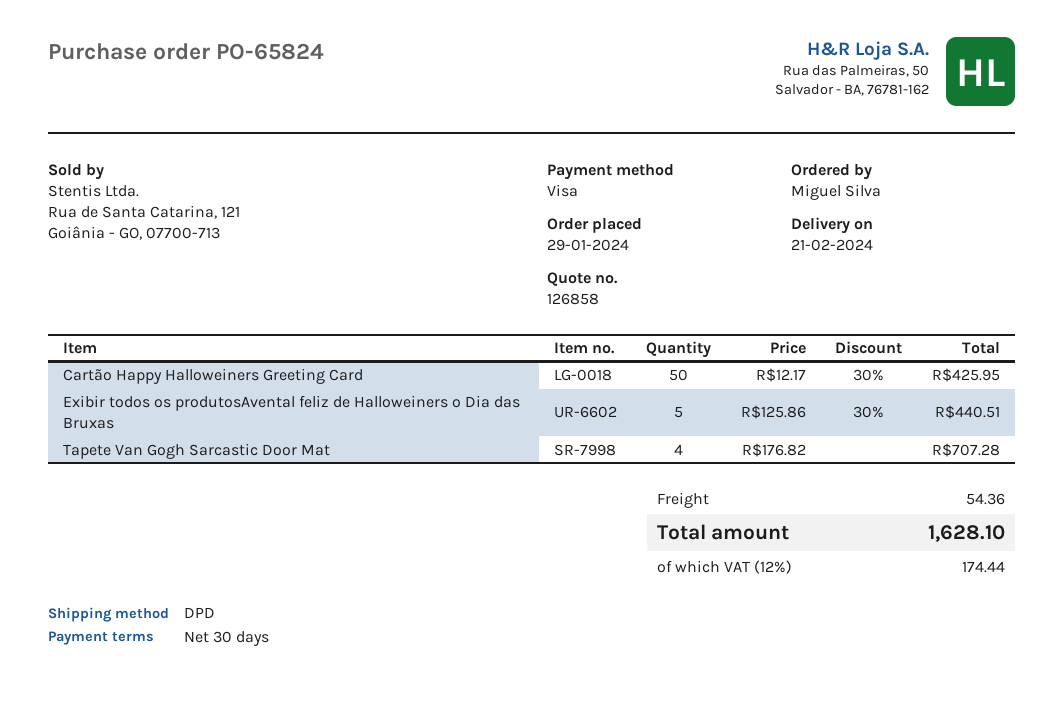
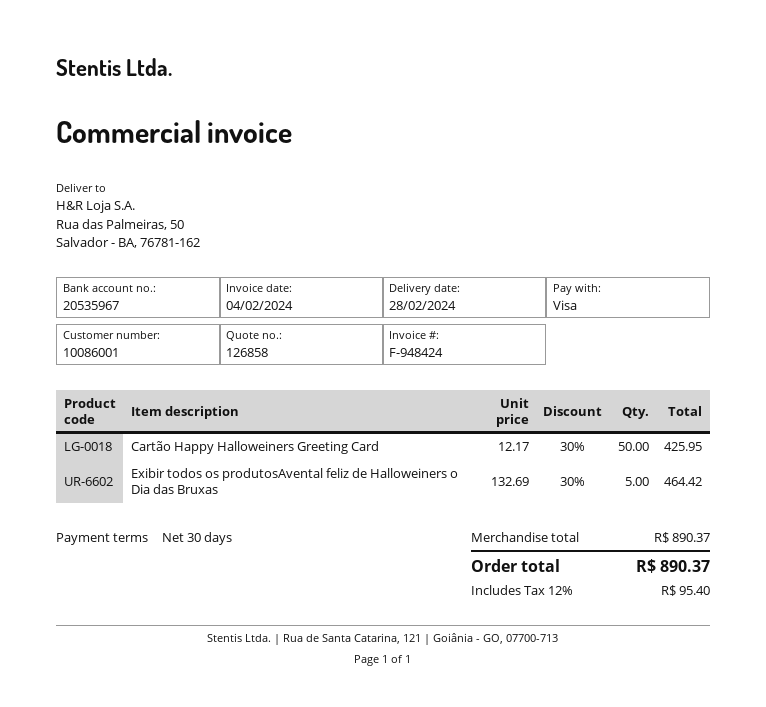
delivery date: 2024-02-21 -> 2024-02-28
Exibir todos os produtosAvental feliz de Halloweiners o Dia das Bruxas: 5 x 125.86 - 30% = 440.51 -> 5 x 132.69 - 30% = 464.42
Tapete Van Gogh Sarcastic Door Mat: 4 x 176.82 = 707.28 -> none
shipping: 54.36 -> none
tax: 12% = 174.44 -> 12% = 95.40
total: 1628.10 -> 890.37

